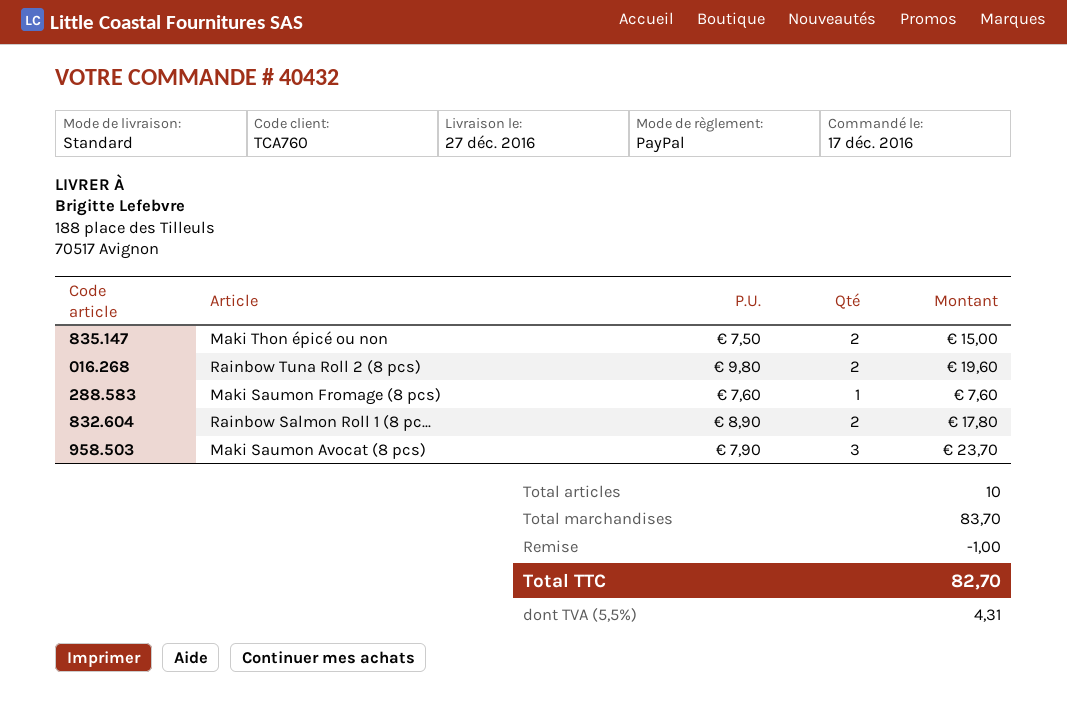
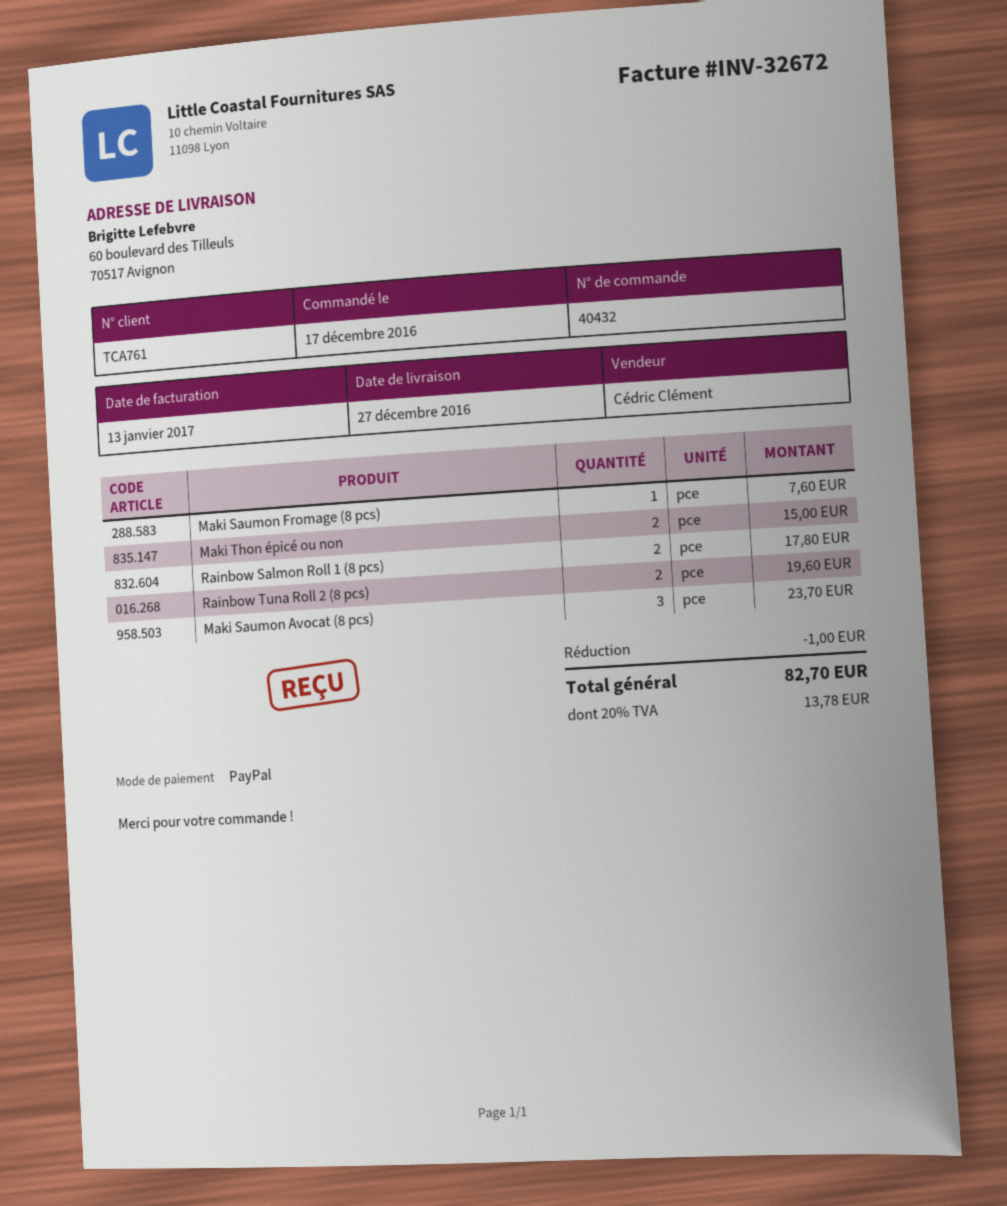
customer number: TCA760 -> TCA761
ship to: 188 place des Tilleuls, 70517 Avignon -> 60 boulevard des Tilleuls, 70517 Avignon
tax: 5.5% = 4.31 -> 20% = 13.78

